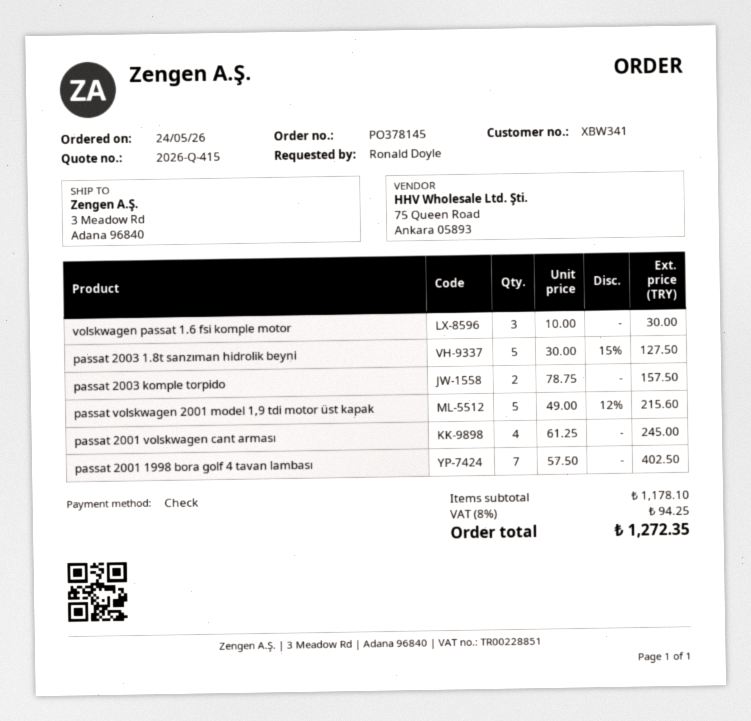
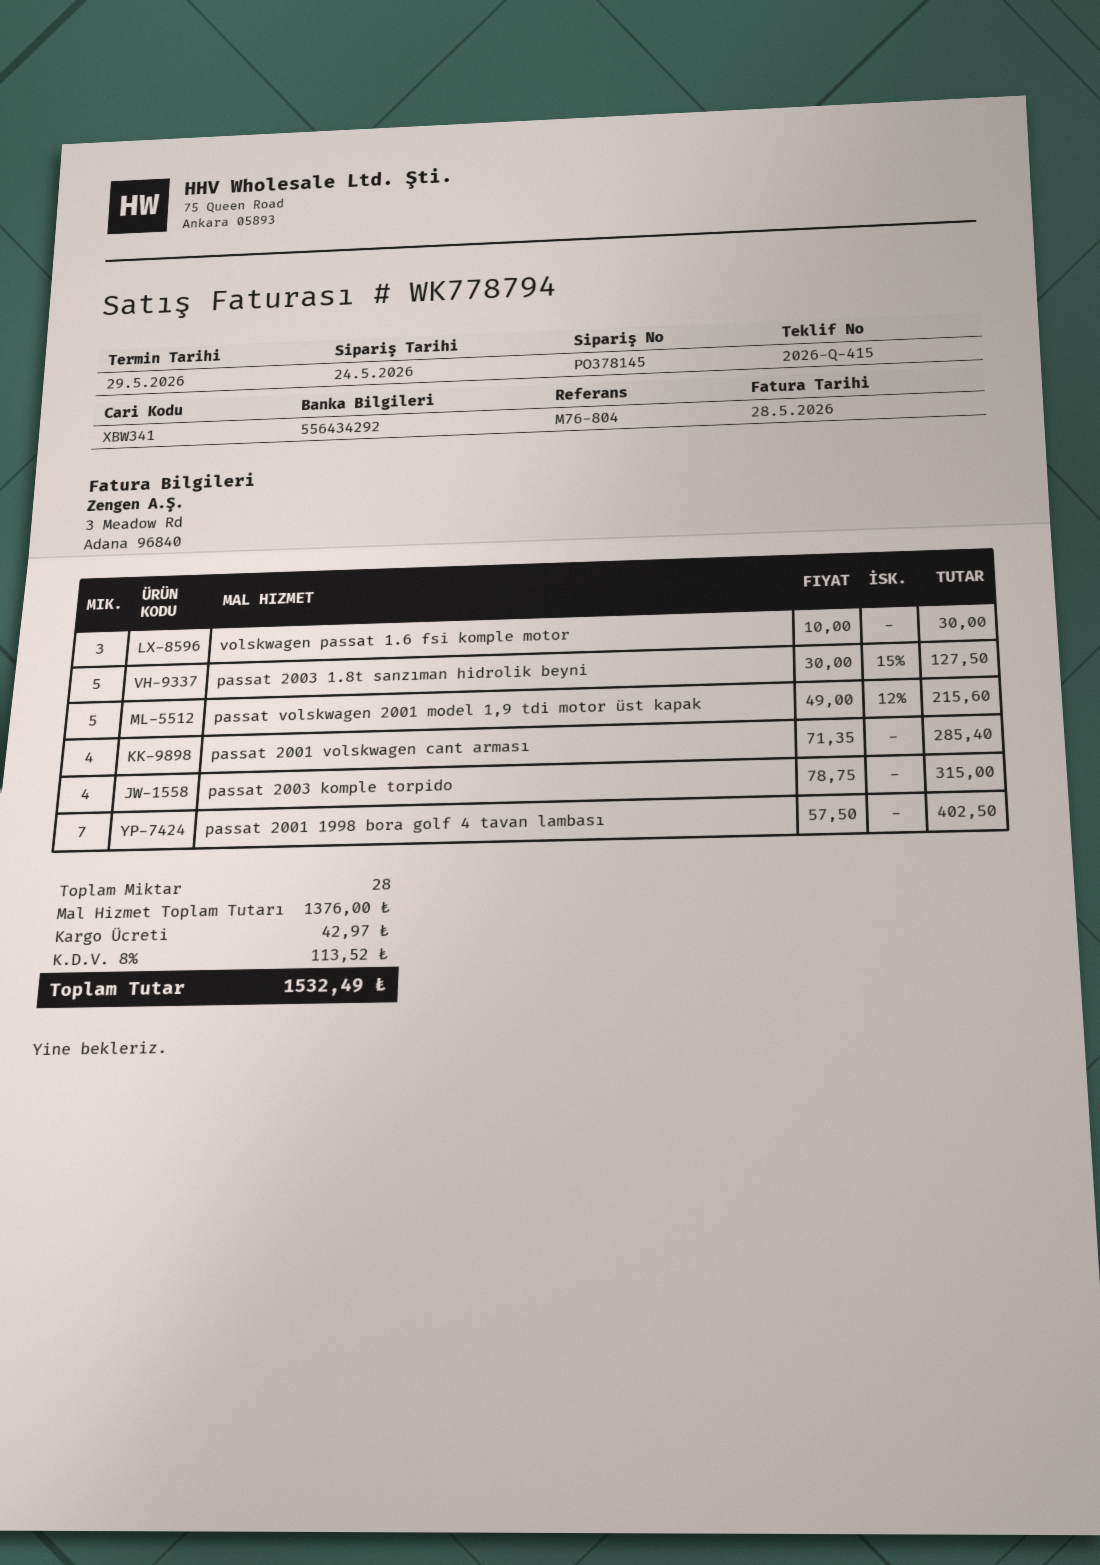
passat 2003 komple torpido: 2 x 78.75 = 157.50 -> 4 x 78.75 = 315.00
passat 2001 volskwagen cant arması: 4 x 61.25 = 245.00 -> 4 x 71.35 = 285.40
subtotal: 1178.10 -> 1376.00
shipping: none -> 42.97
tax: 8% = 94.25 -> 8% = 113.52
total: 1272.35 -> 1532.49

